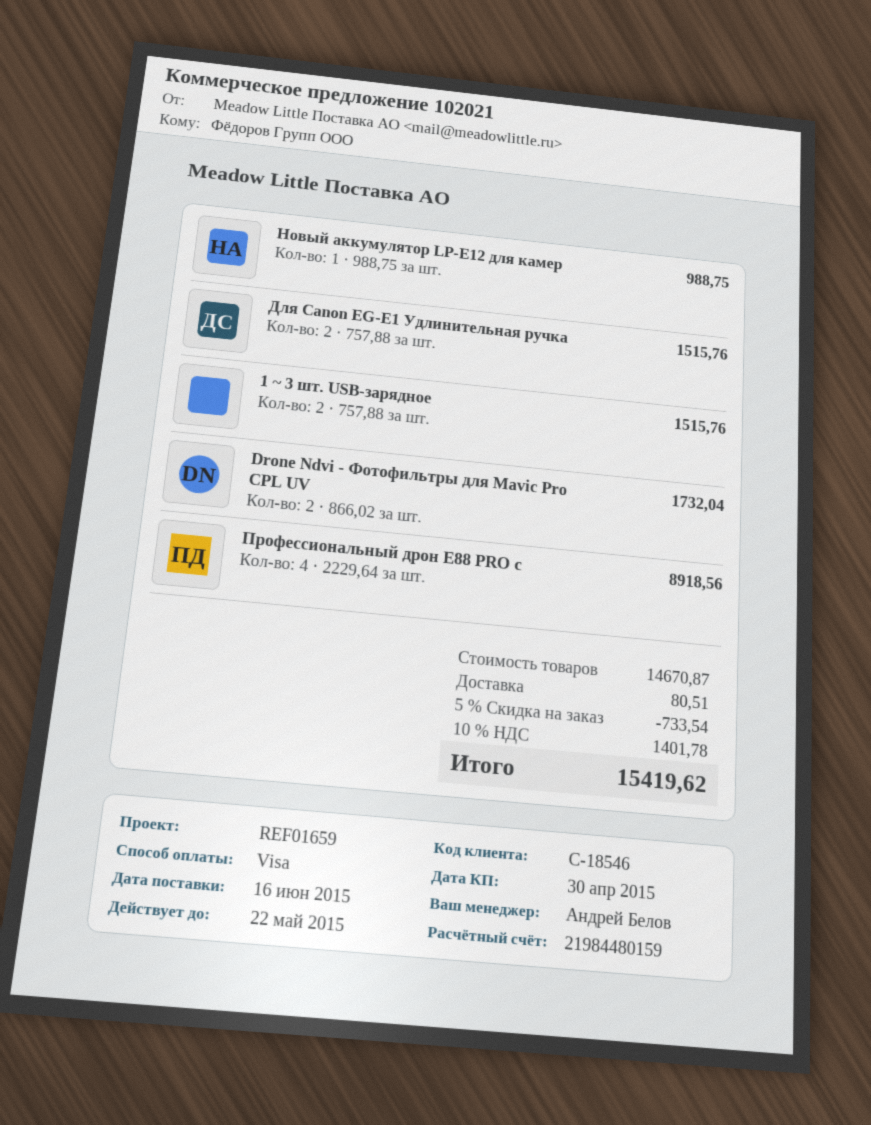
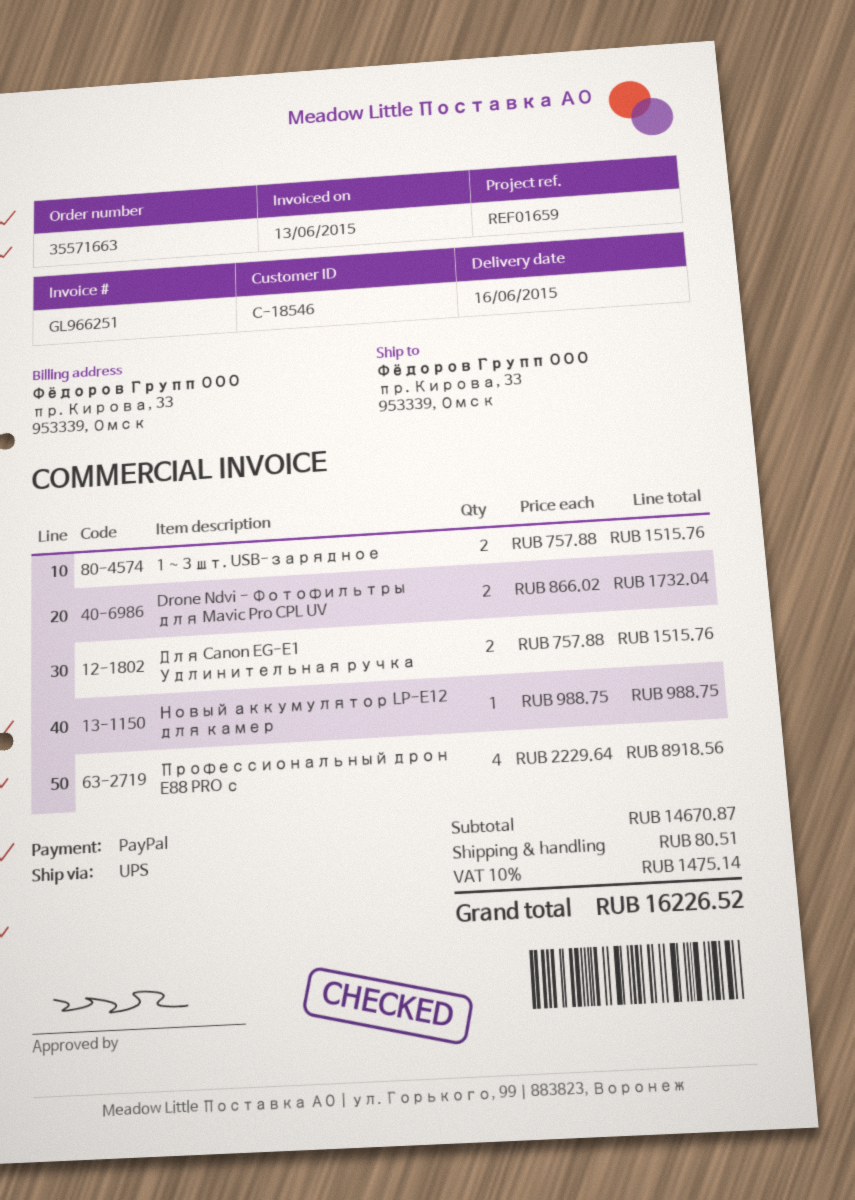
payment method: Visa -> PayPal
discount: 5% = 733.54 -> none
tax: 10% = 1401.78 -> 10% = 1475.14
total: 15419.62 -> 16226.52

